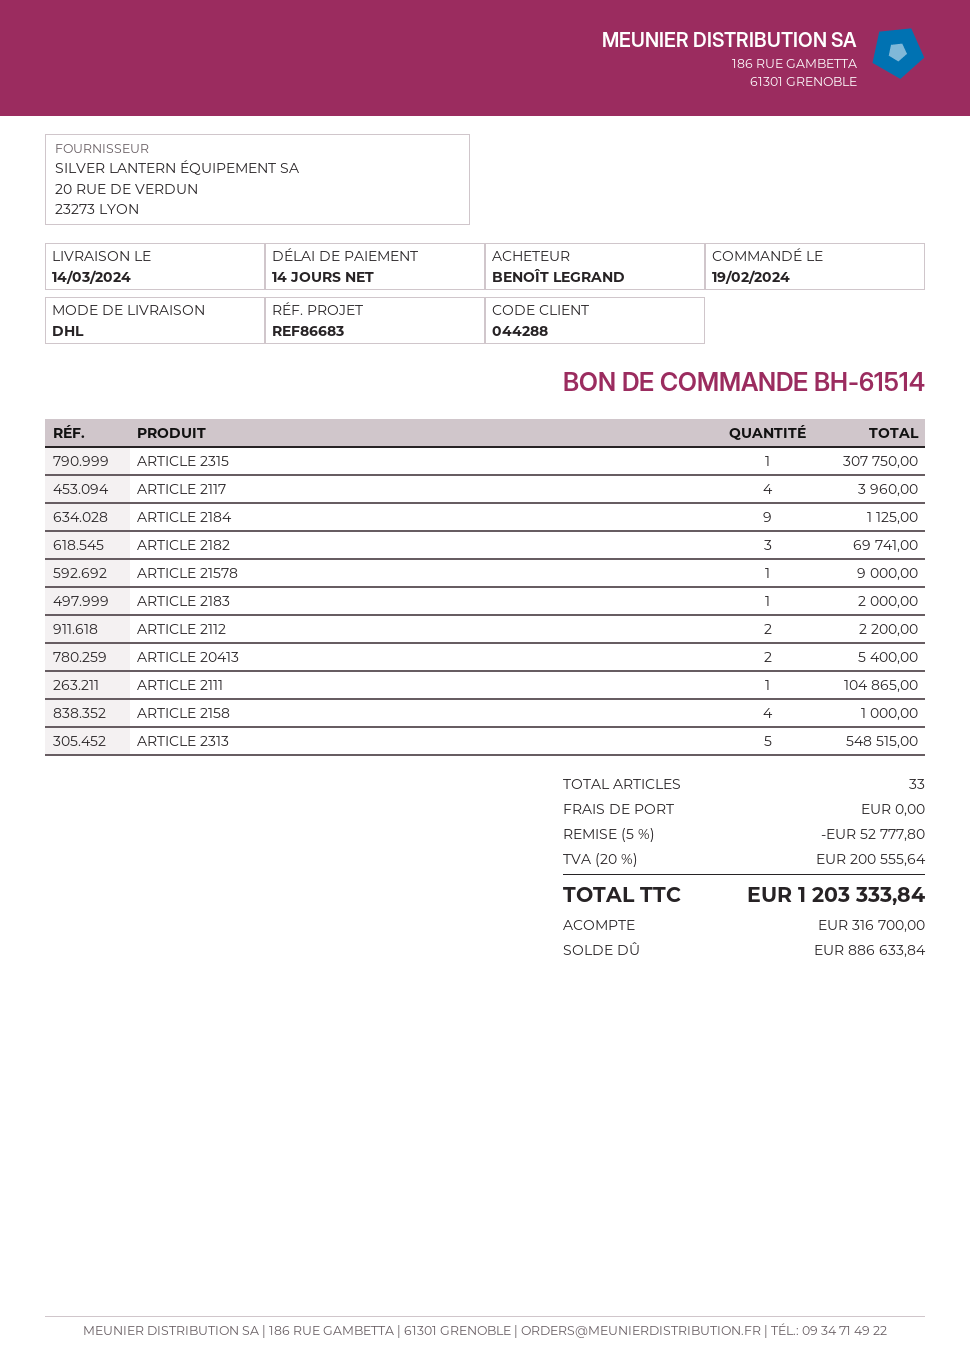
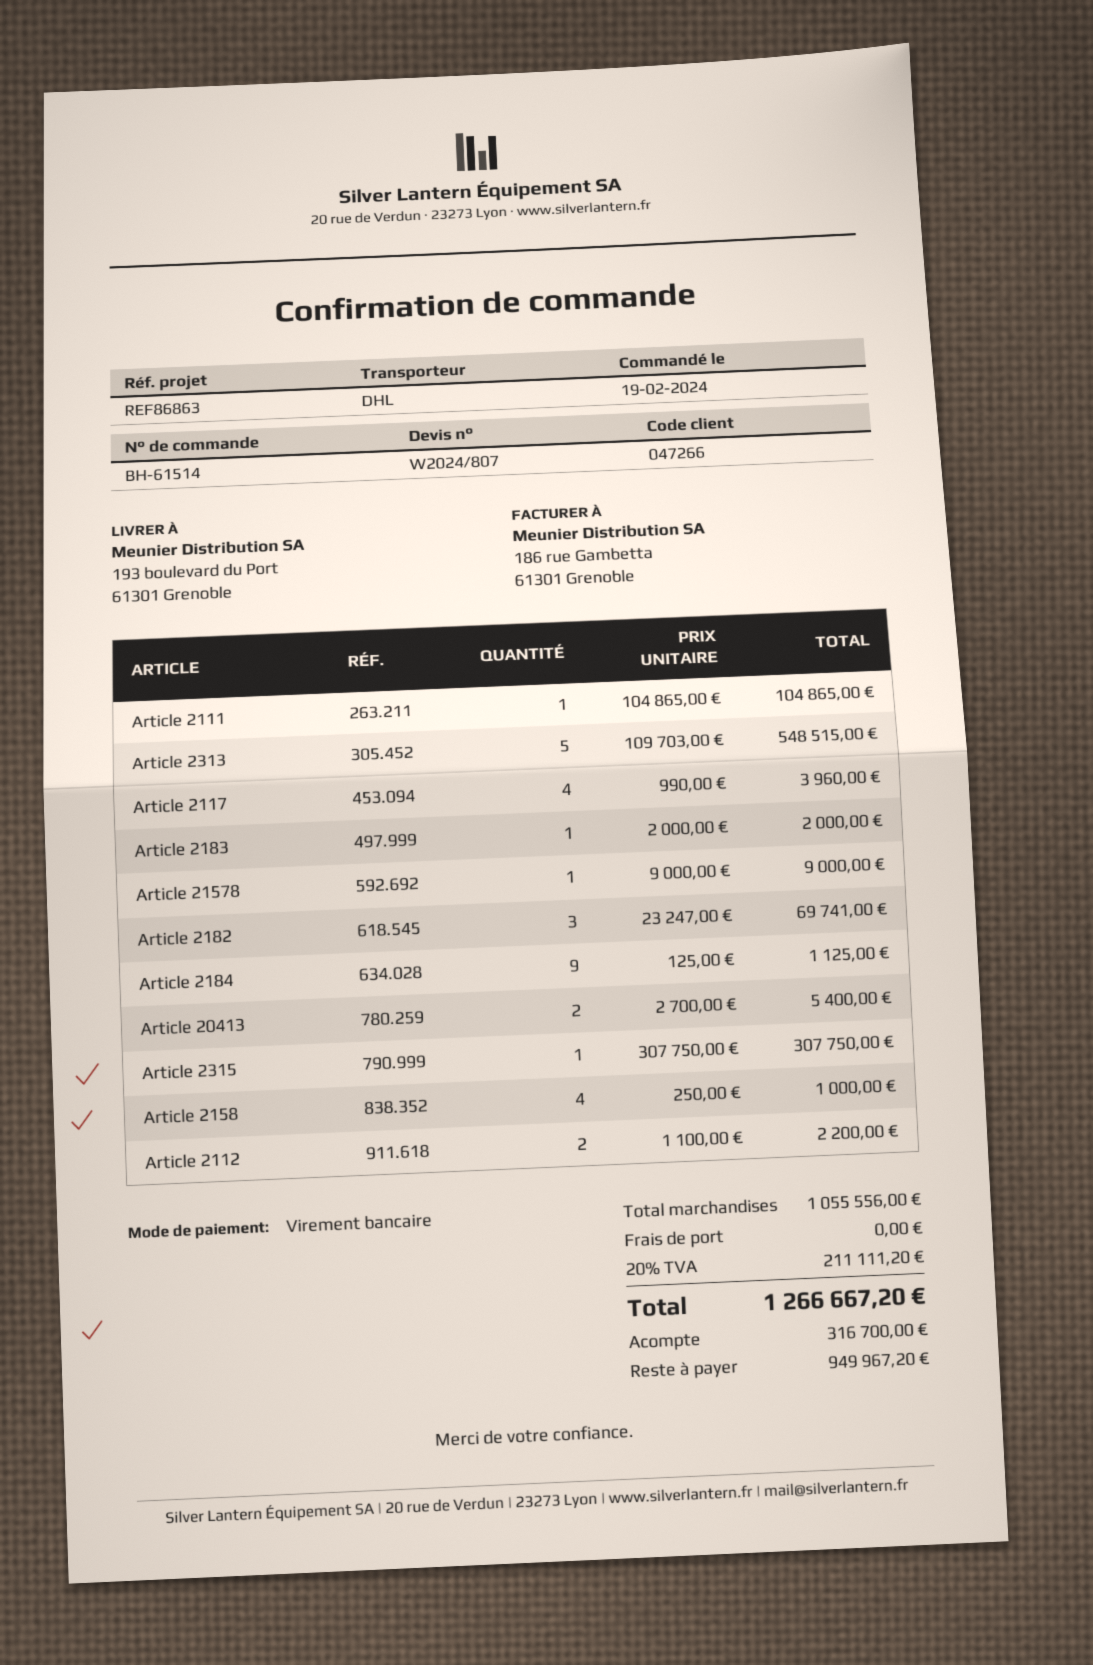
customer number: 044288 -> 047266
reference: REF86683 -> REF86863
discount: 5% = 52777.80 -> none
tax: 20% = 200555.64 -> 20% = 211111.20
total: 1203333.84 -> 1266667.20
balance: 886633.84 -> 949967.20

